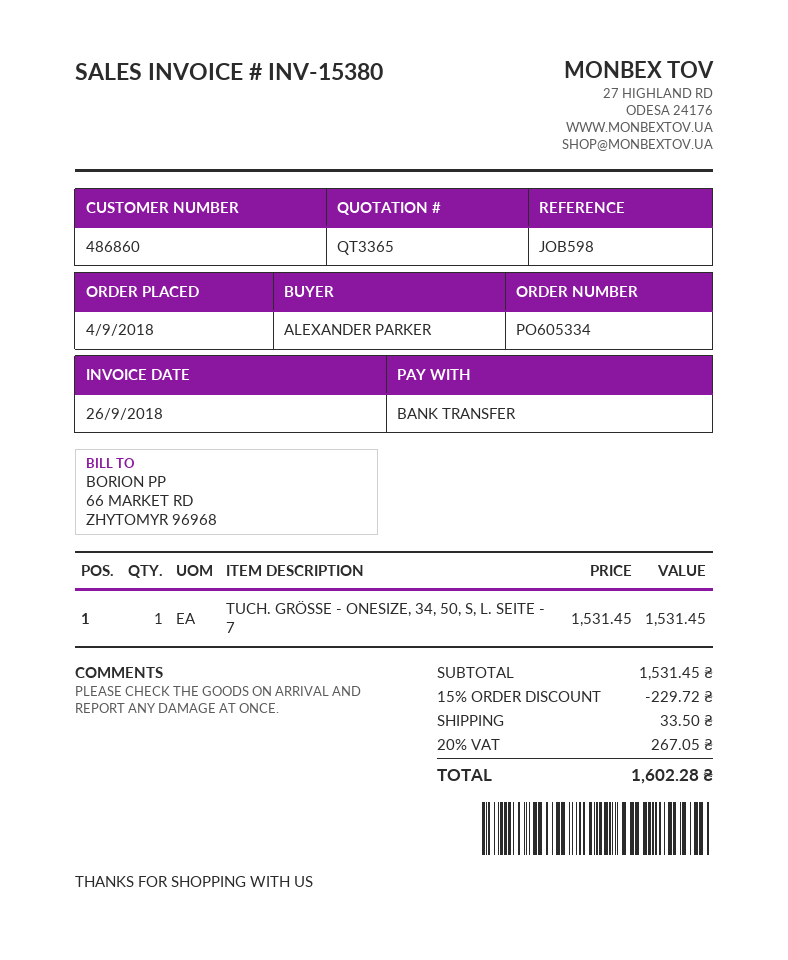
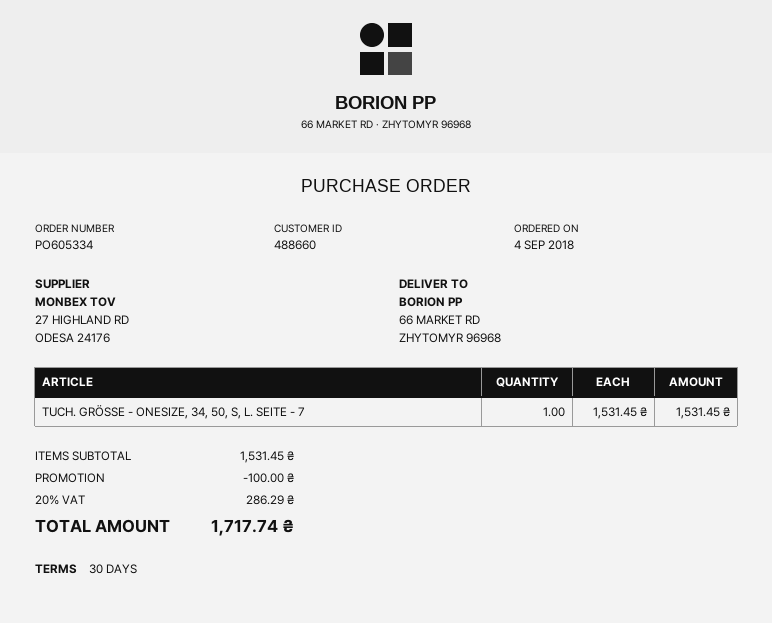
customer number: 486860 -> 488660
discount: 229.72 -> 100.00
shipping: 33.50 -> none
tax: 20% = 267.05 -> 20% = 286.29
total: 1602.28 -> 1717.74

